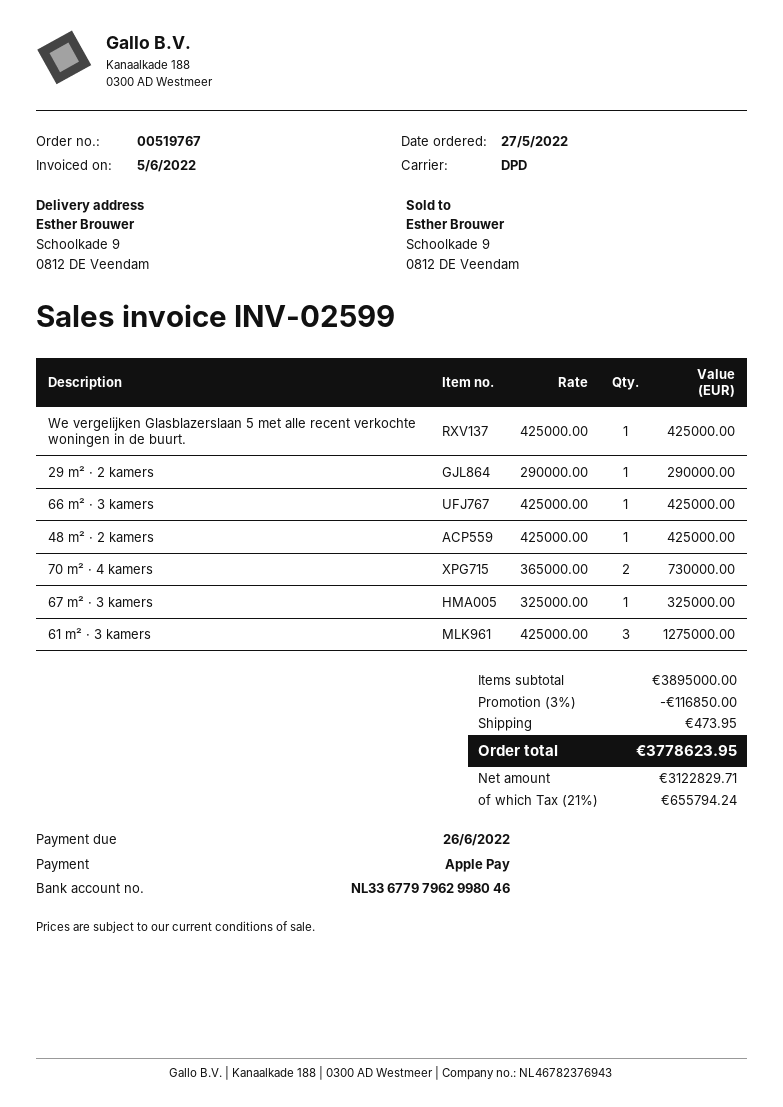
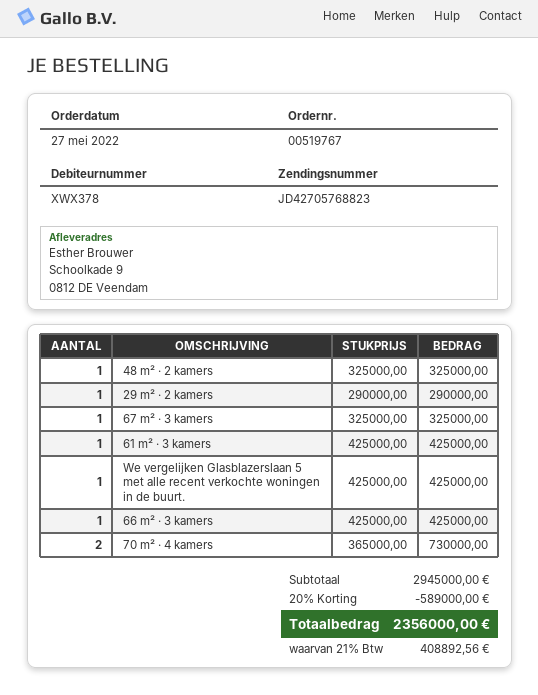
48 m² · 2 kamers: 1 x 425000.00 = 425000.00 -> 1 x 325000.00 = 325000.00
61 m² · 3 kamers: 3 x 425000.00 = 1275000.00 -> 1 x 425000.00 = 425000.00
subtotal: 3895000.00 -> 2945000.00
discount: 3% = 116850.00 -> 20% = 589000.00
shipping: 473.95 -> none
tax: 21% = 655794.24 -> 21% = 408892.56
total: 3778623.95 -> 2356000.00

